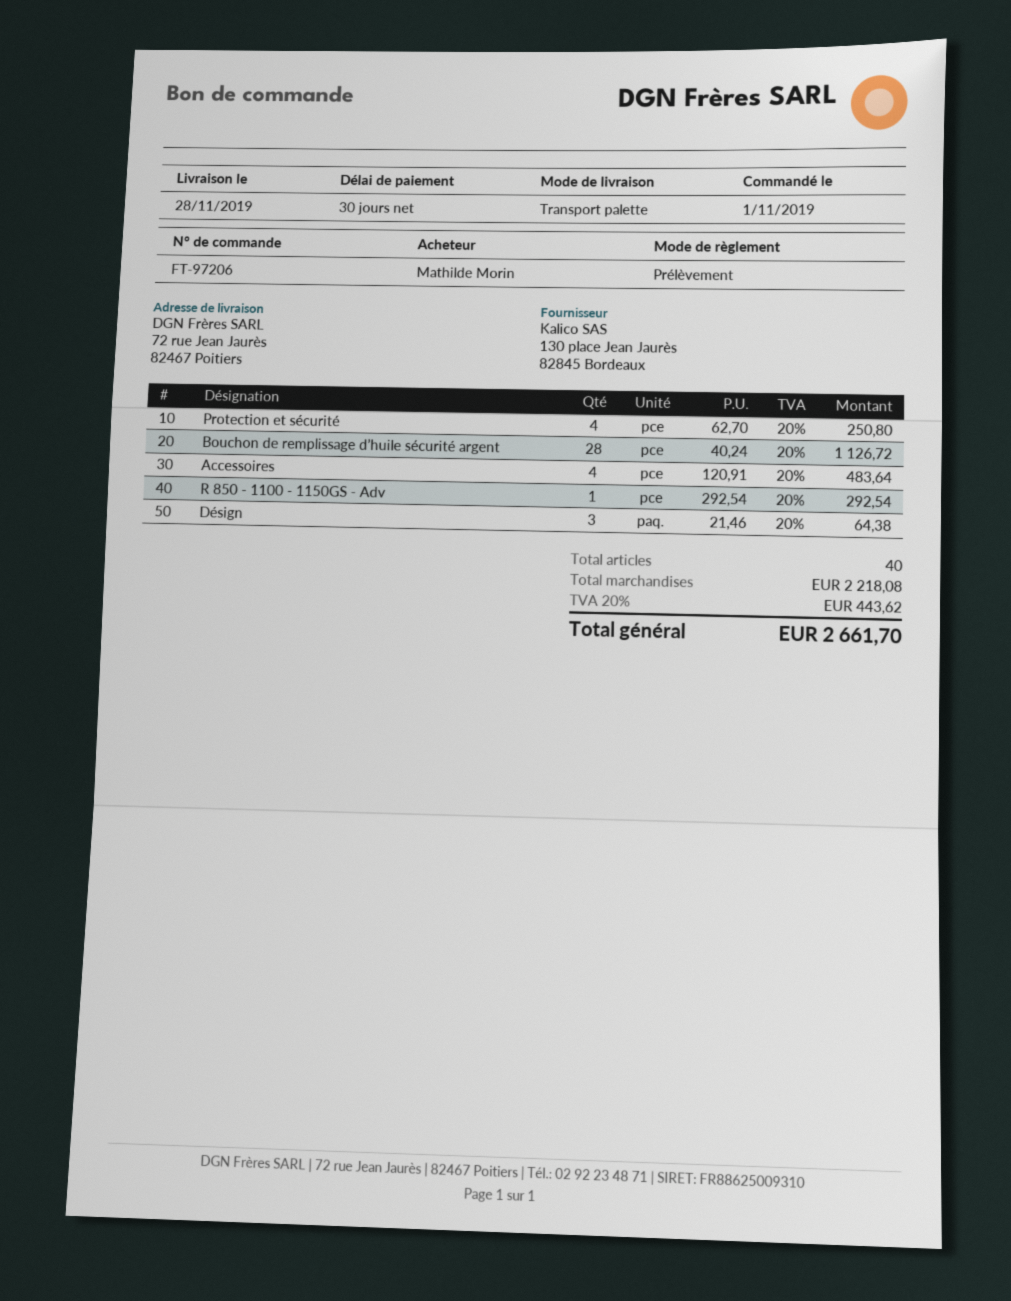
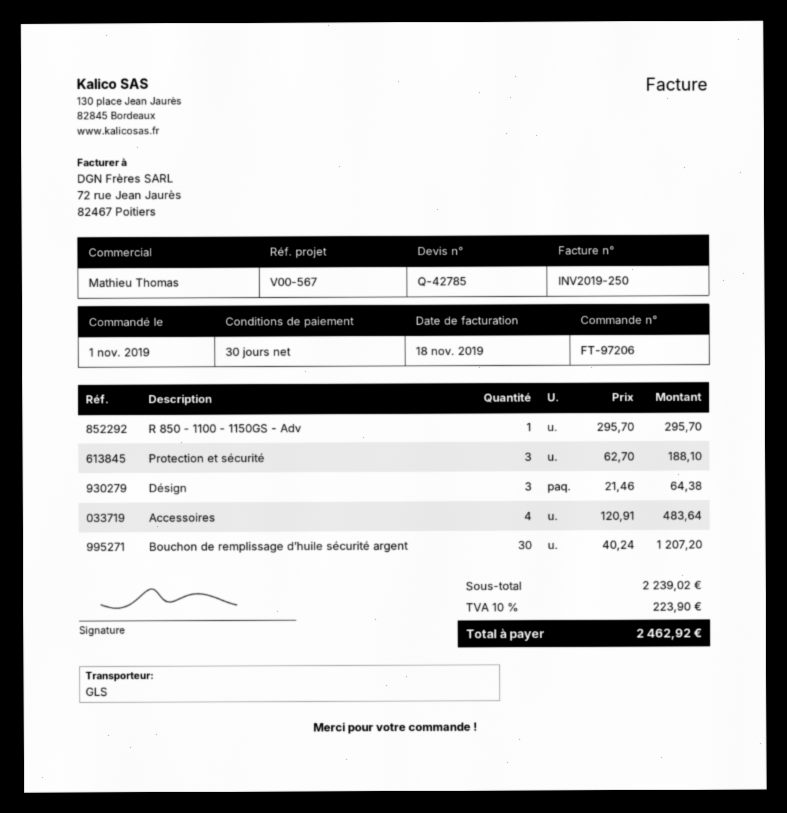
shipping method: pallet freight -> GLS
Protection et sécurité: 4 x 62.70 = 250.80 -> 3 x 62.70 = 188.10
Bouchon de remplissage d’huile sécurité argent: 28 x 40.24 = 1126.72 -> 30 x 40.24 = 1207.20
R 850 - 1100 - 1150GS - Adv: 1 x 292.54 = 292.54 -> 1 x 295.70 = 295.70
subtotal: 2218.08 -> 2239.02
tax: 20% = 443.62 -> 10% = 223.90
total: 2661.70 -> 2462.92

